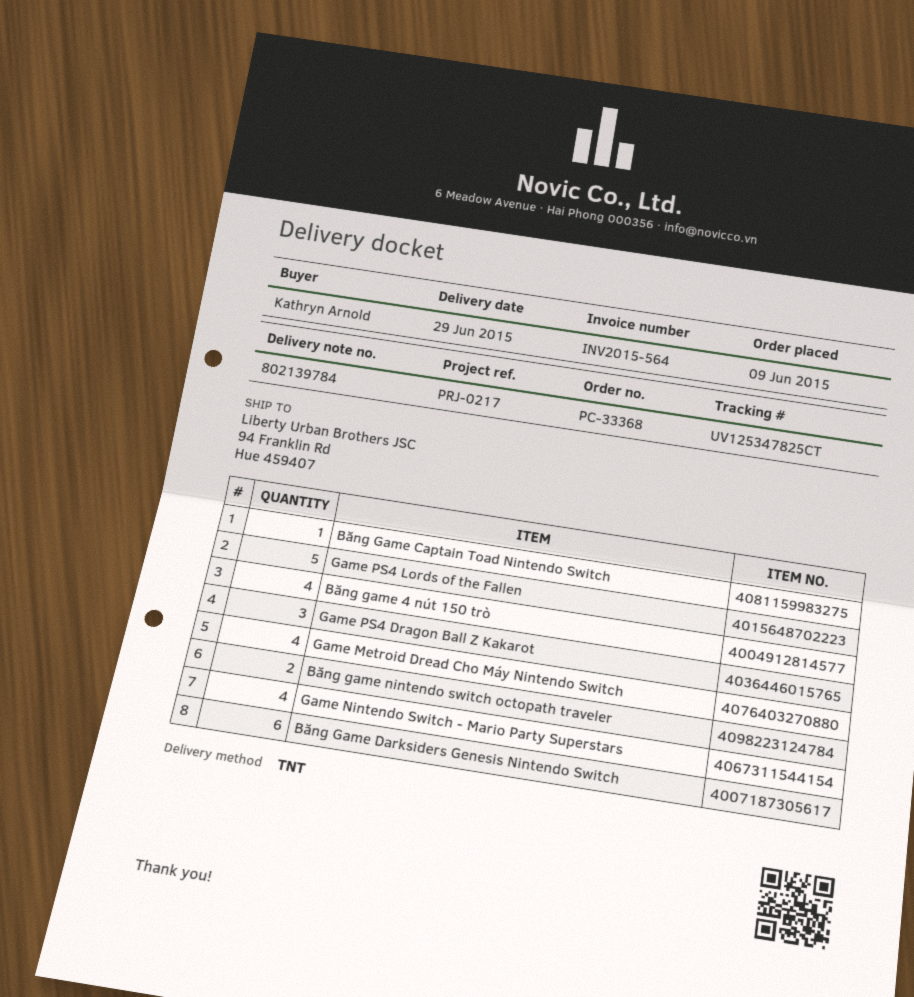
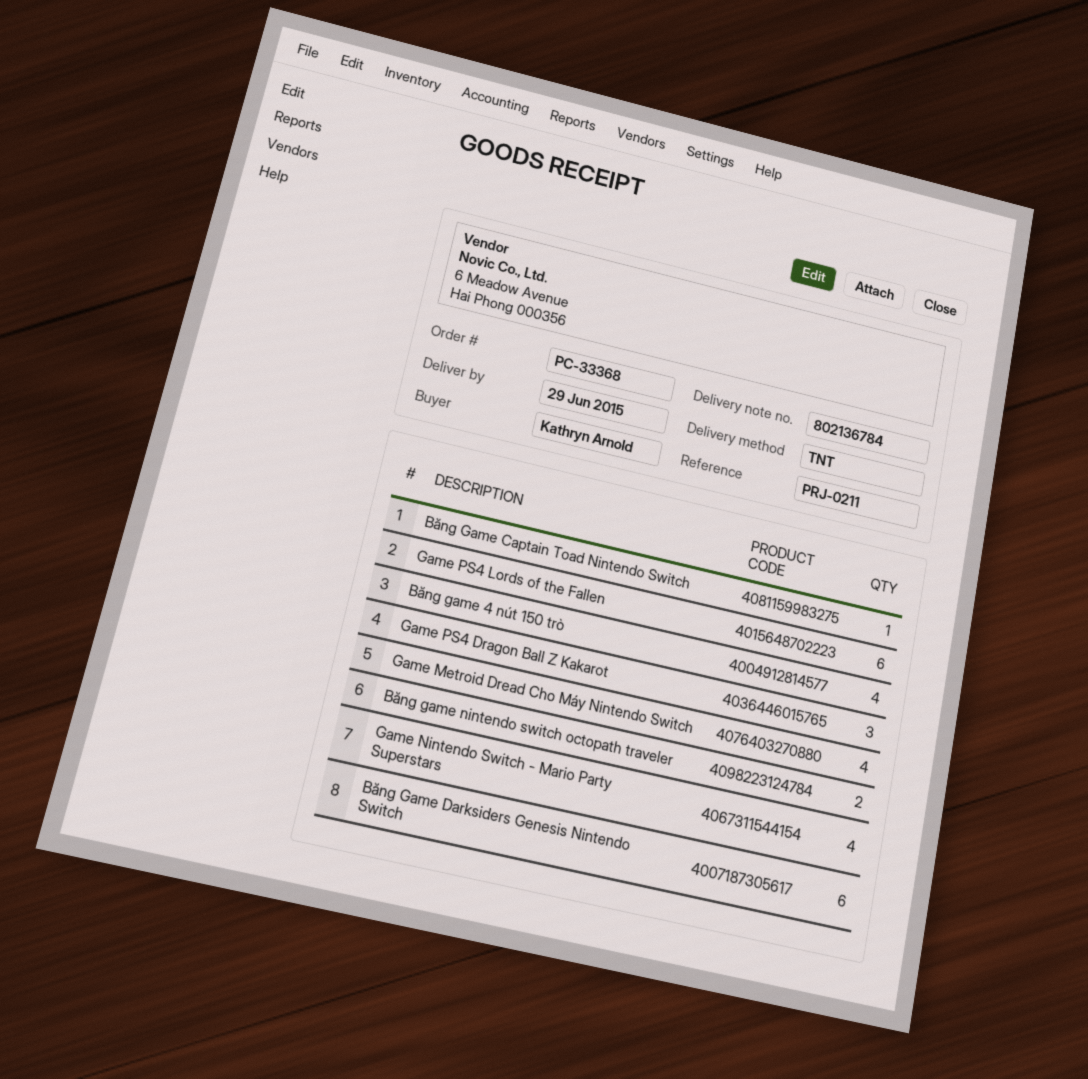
delivery note number: 802139784 -> 802136784
reference: PRJ-0217 -> PRJ-0211
Game PS4 Lords of the Fallen: 5 -> 6

